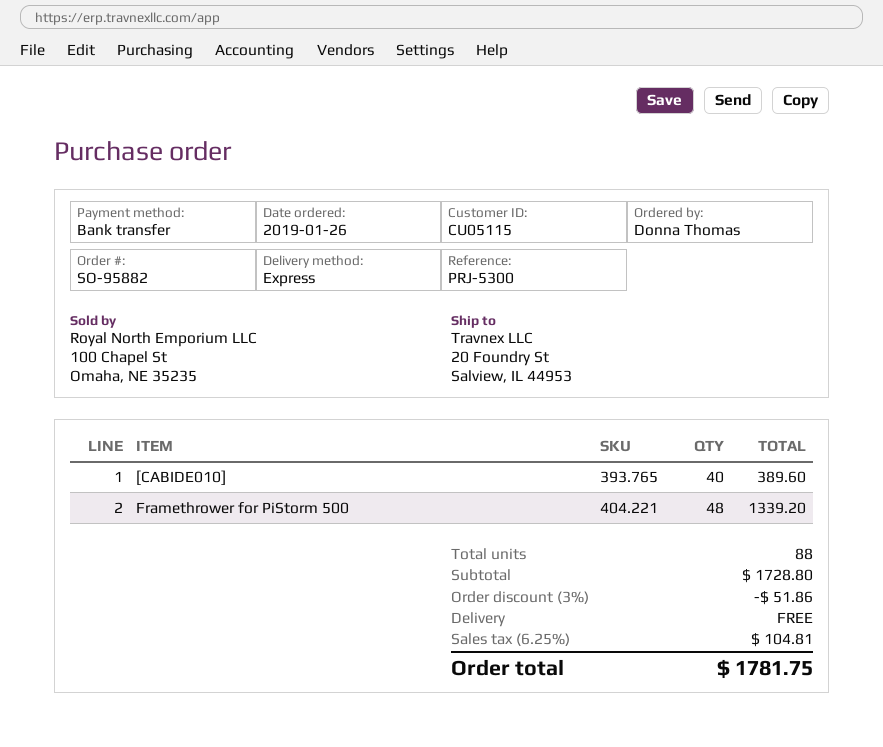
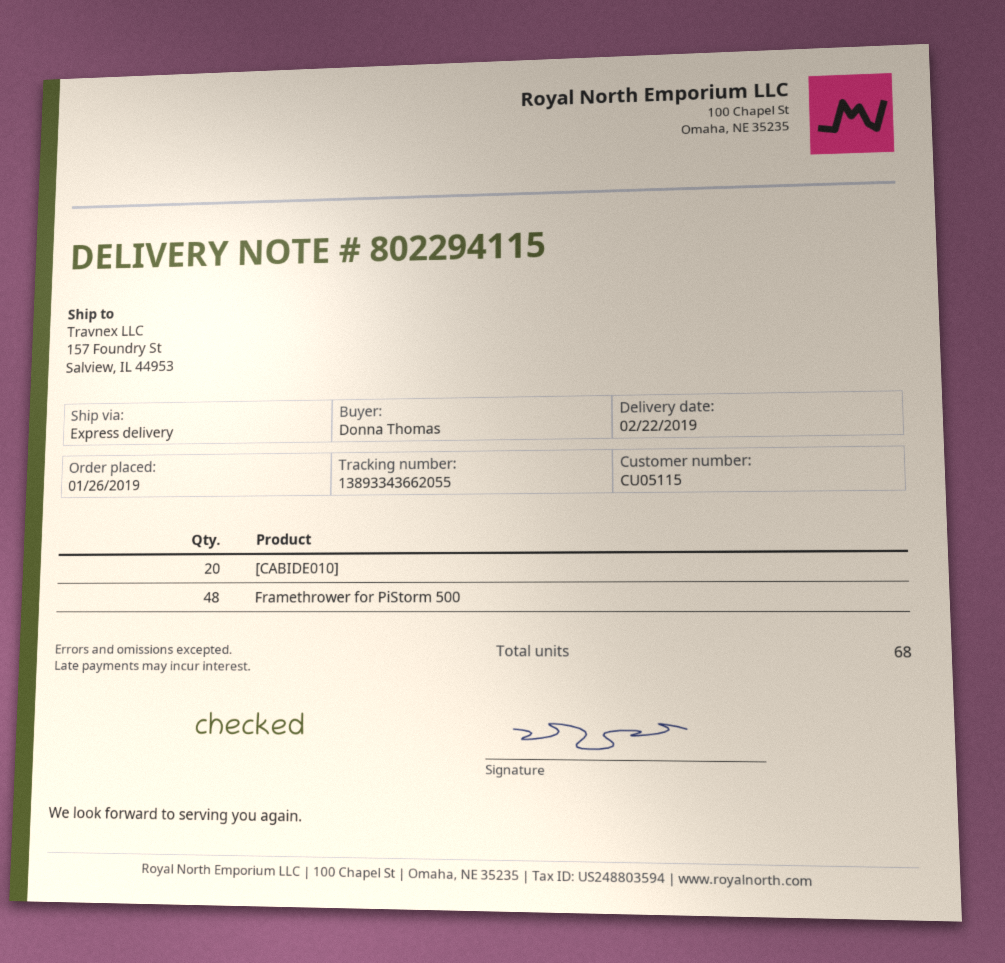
ship to: 20 Foundry St, Salview, IL 44953 -> 157 Foundry St, Salview, IL 44953
[CABIDE010]: 40 -> 20
total quantity: 88 -> 68

